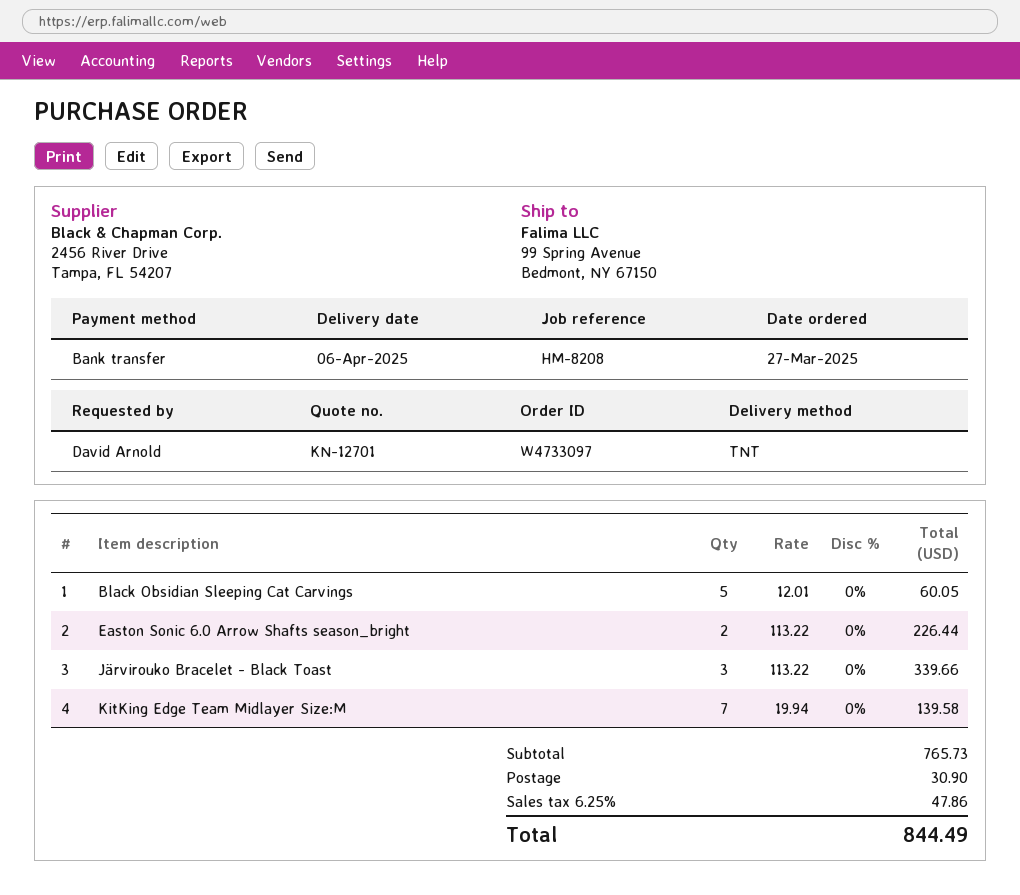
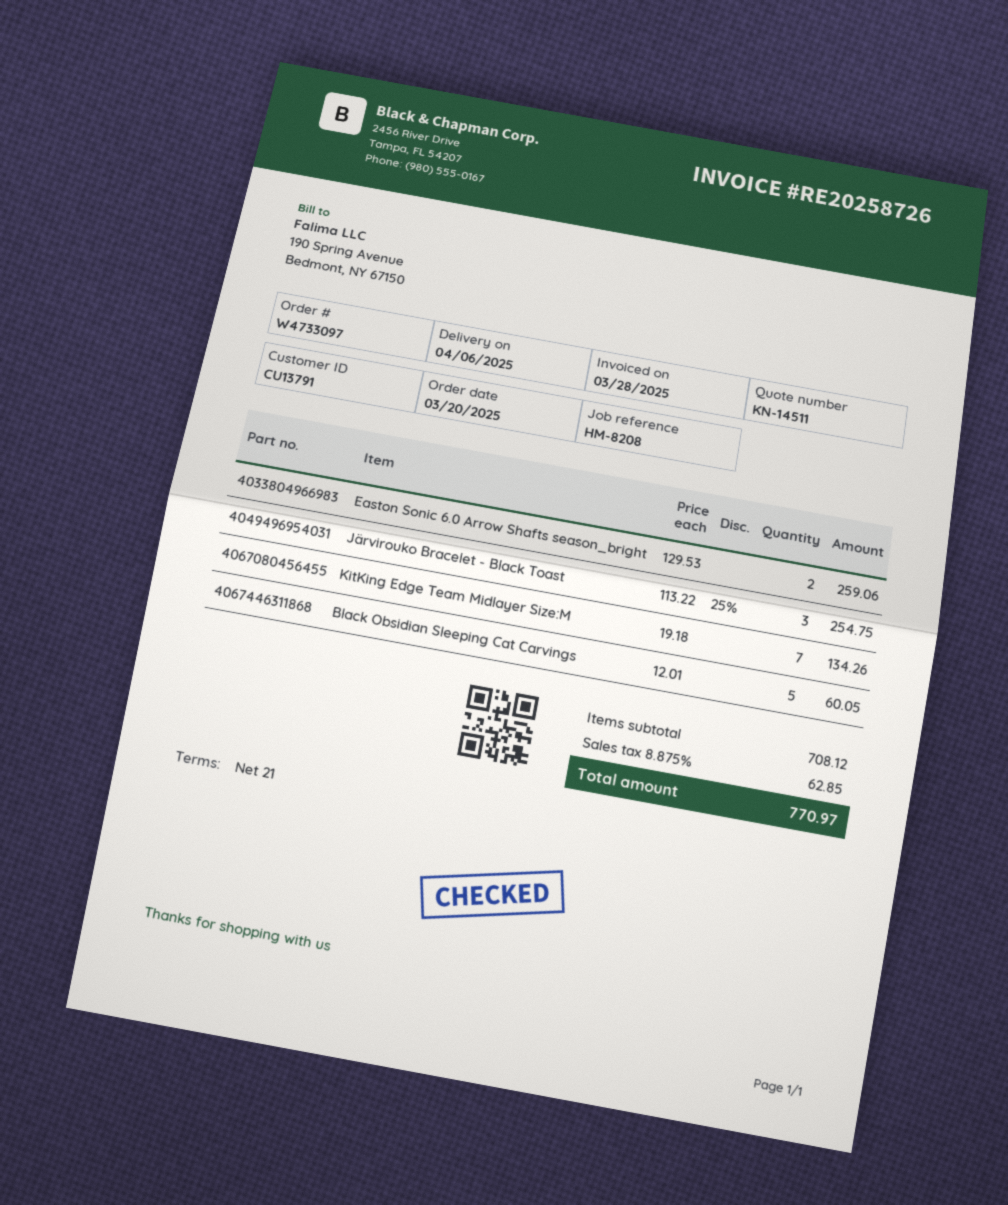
quote number: KN-12701 -> KN-14511
order date: 2025-03-27 -> 2025-03-20
Easton Sonic 6.0 Arrow Shafts season_bright: 2 x 113.22 = 226.44 -> 2 x 129.53 = 259.06
Järvirouko Bracelet - Black Toast: 3 x 113.22 = 339.66 -> 3 x 113.22 - 25% = 254.75
KitKing Edge Team Midlayer Size:M: 7 x 19.94 = 139.58 -> 7 x 19.18 = 134.26
subtotal: 765.73 -> 708.12
shipping: 30.90 -> none
tax: 6.25% = 47.86 -> 8.875% = 62.85
total: 844.49 -> 770.97

